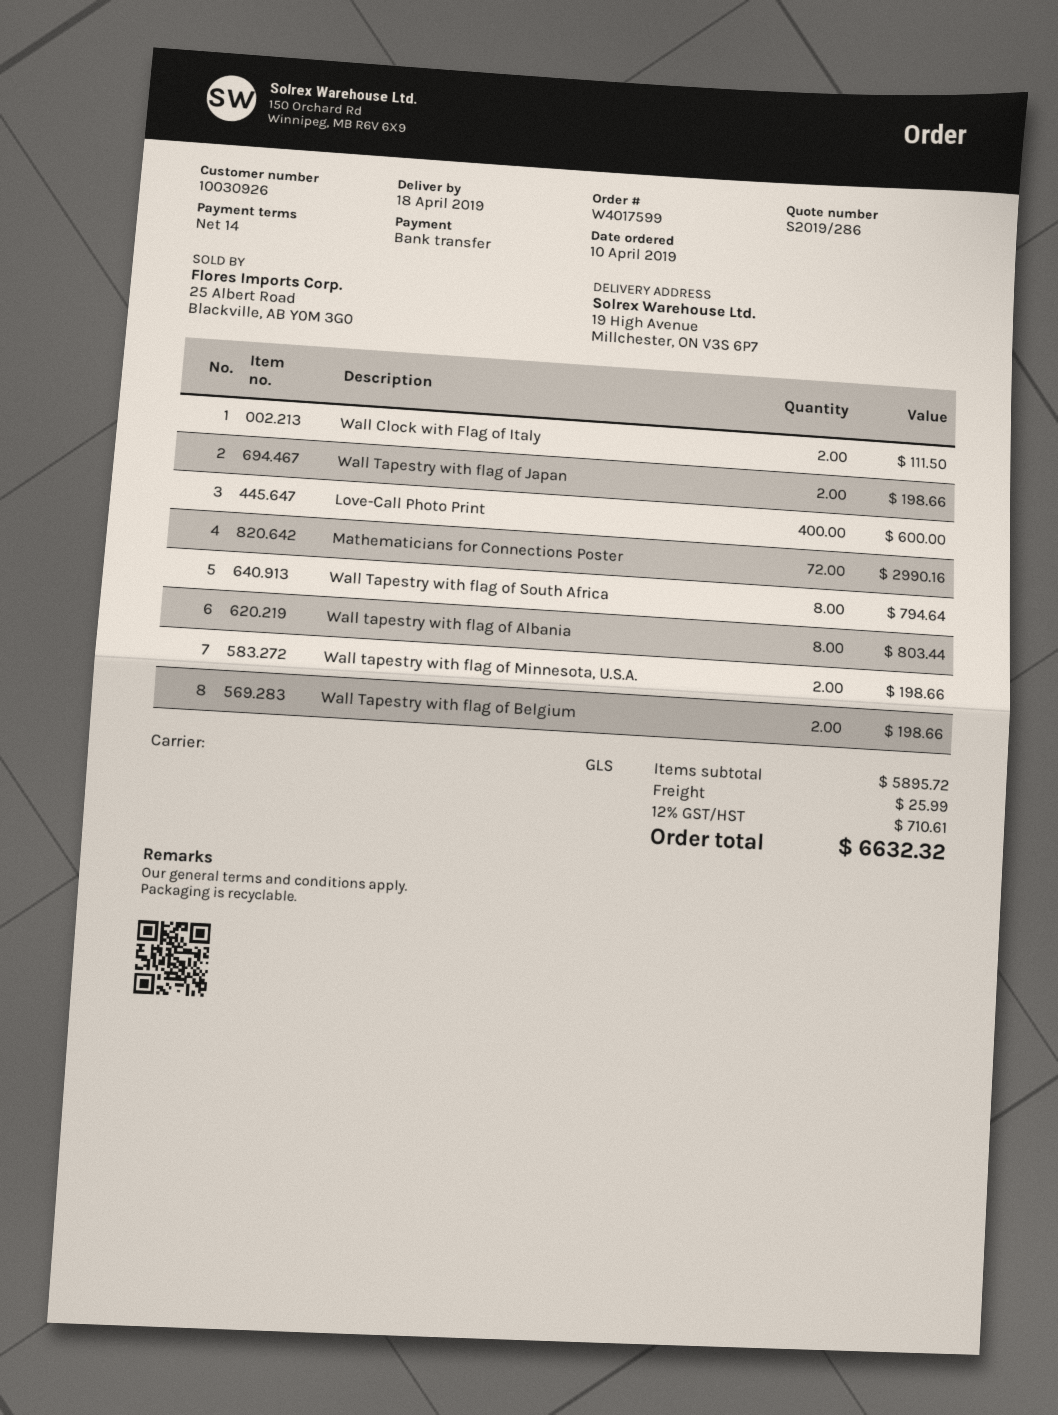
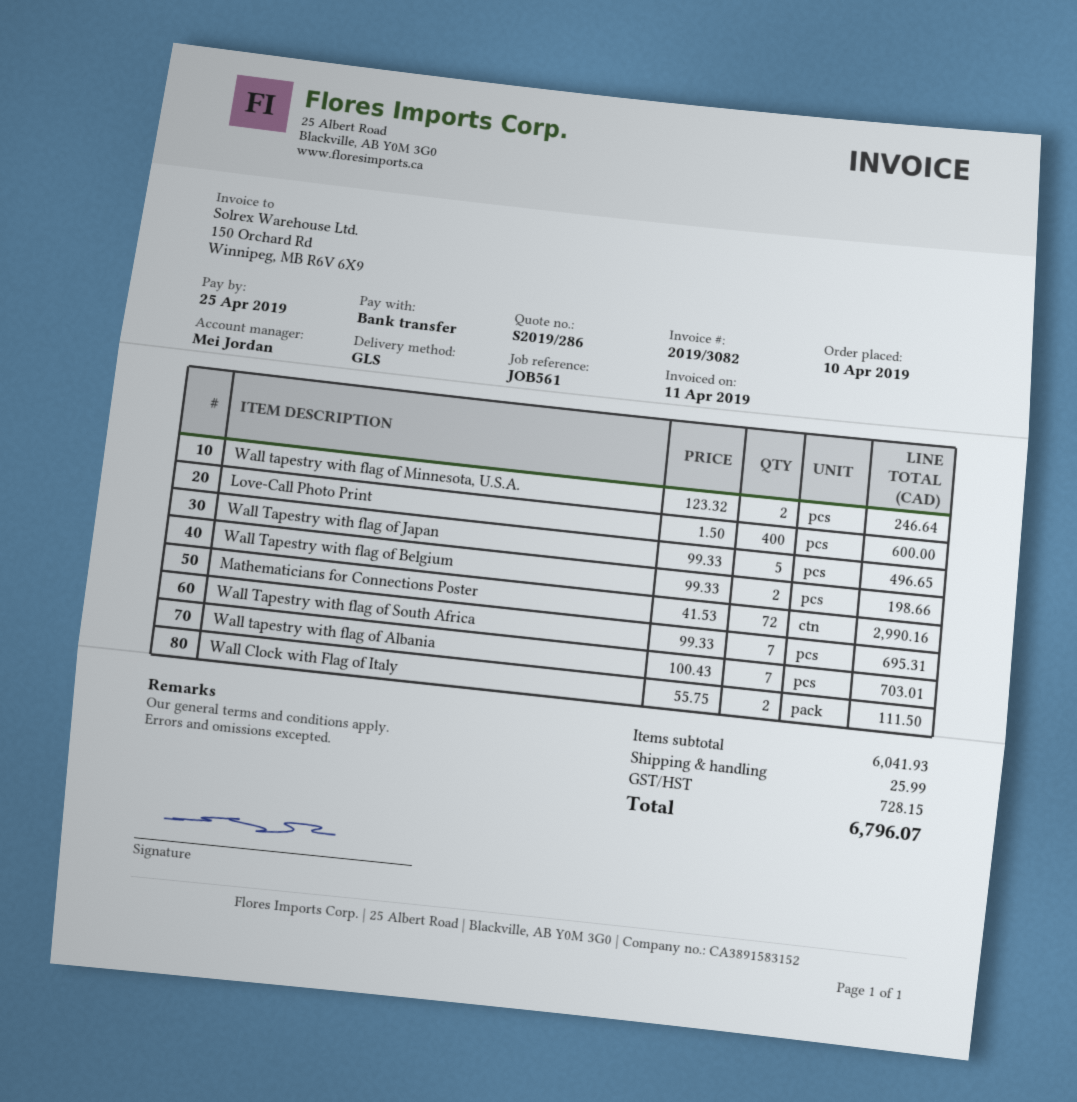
Wall Tapestry with flag of Japan: 2 for 198.66 -> 5 for 496.65
Wall Tapestry with flag of South Africa: 8 for 794.64 -> 7 for 695.31
Wall tapestry with flag of Albania: 8 for 803.44 -> 7 for 703.01
Wall tapestry with flag of Minnesota, U.S.A.: 2 for 198.66 -> 2 for 246.64
subtotal: 5895.72 -> 6041.93
tax: 710.61 -> 728.15
total: 6632.32 -> 6796.07

